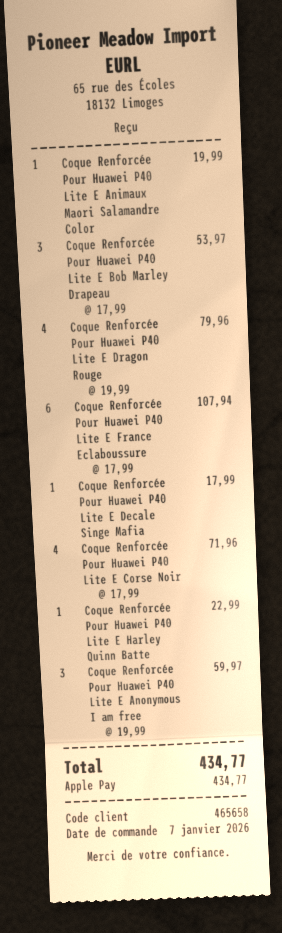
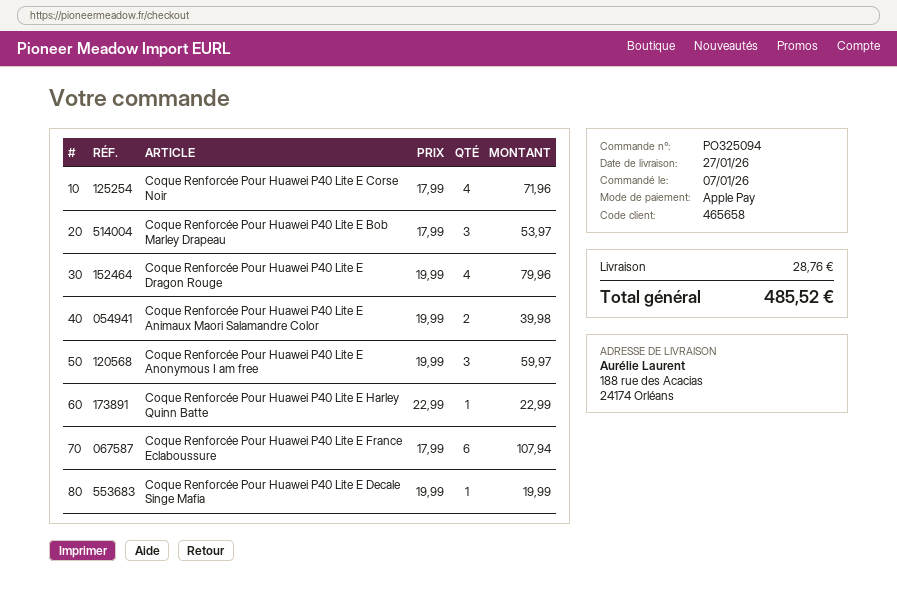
Coque Renforcée Pour Huawei P40 Lite E Animaux Maori Salamandre Color: 1 x 19.99 = 19.99 -> 2 x 19.99 = 39.98
Coque Renforcée Pour Huawei P40 Lite E Decale Singe Mafia: 1 x 17.99 = 17.99 -> 1 x 19.99 = 19.99
shipping: none -> 28.76
total: 434.77 -> 485.52

